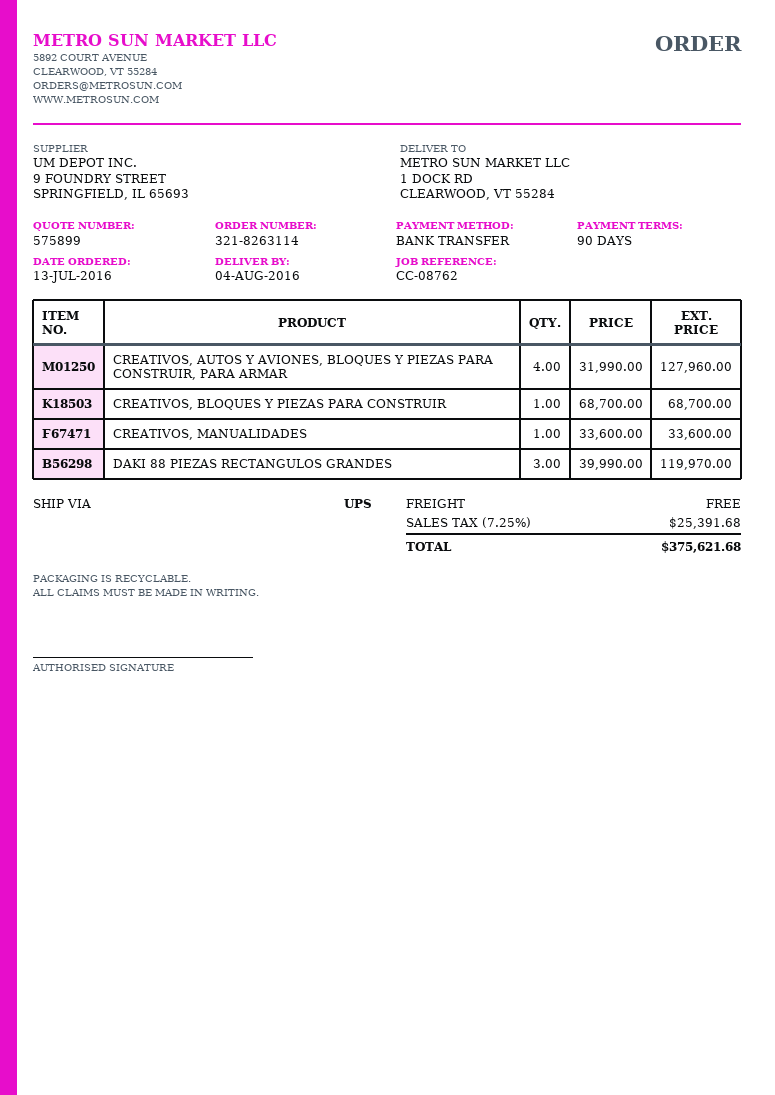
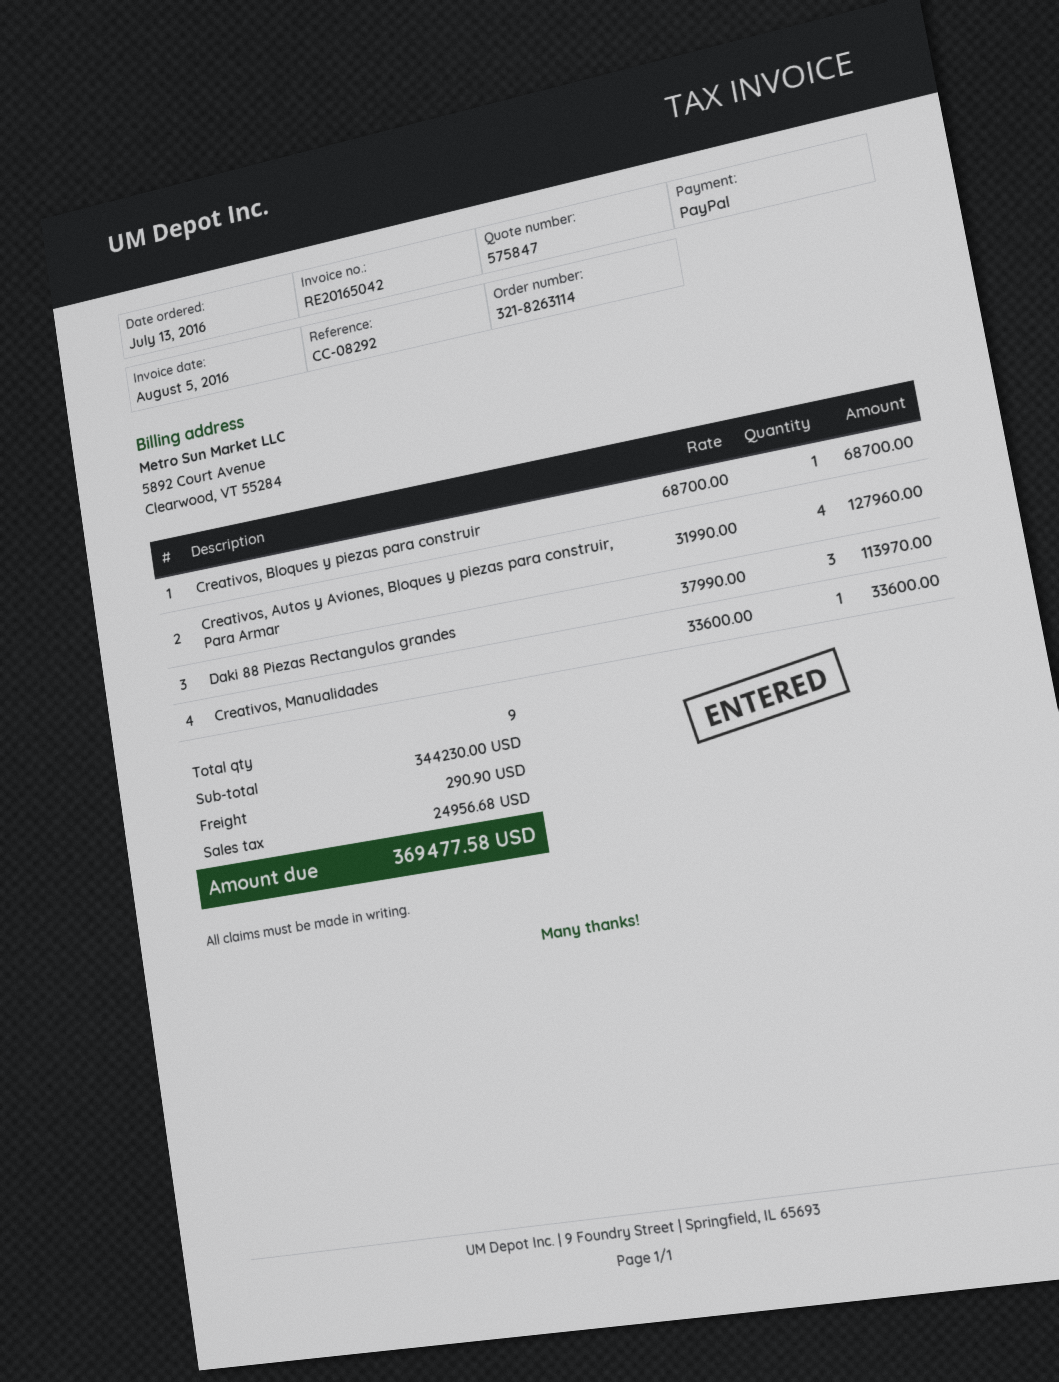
quote number: 575899 -> 575847
reference: CC-08762 -> CC-08292
payment method: bank transfer -> PayPal
DAKI 88 PIEZAS RECTANGULOS GRANDES: 3 x 39990.00 = 119970.00 -> 3 x 37990.00 = 113970.00
shipping: 0.00 -> 290.90
tax: 25391.68 -> 24956.68
total: 375621.68 -> 369477.58

